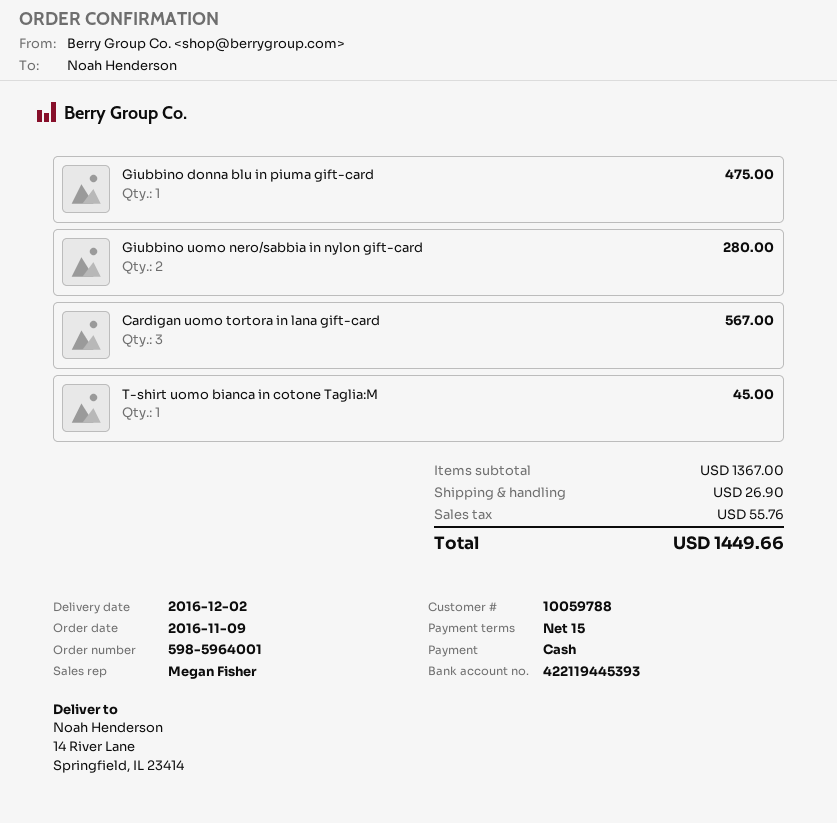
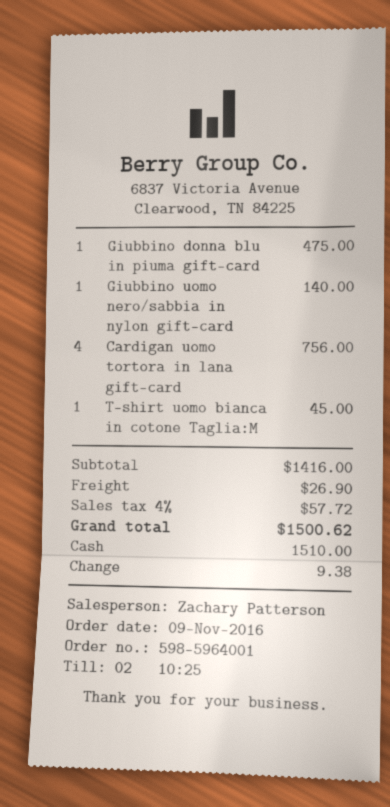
sales rep: Megan Fisher -> Zachary Patterson
Giubbino uomo nero/sabbia in nylon gift-card: 2 for 280.00 -> 1 for 140.00
Cardigan uomo tortora in lana gift-card: 3 for 567.00 -> 4 for 756.00
subtotal: 1367.00 -> 1416.00
tax: 55.76 -> 57.72
total: 1449.66 -> 1500.62

